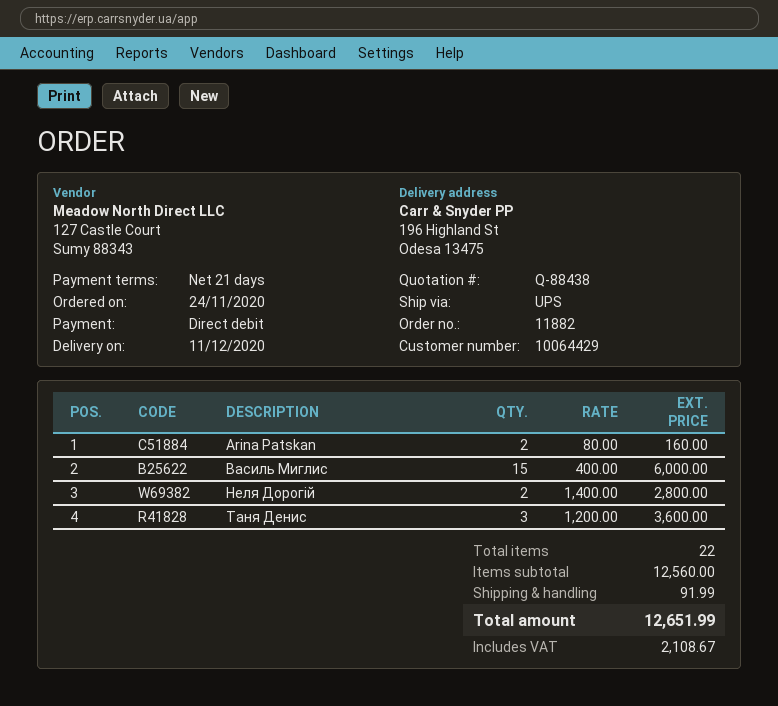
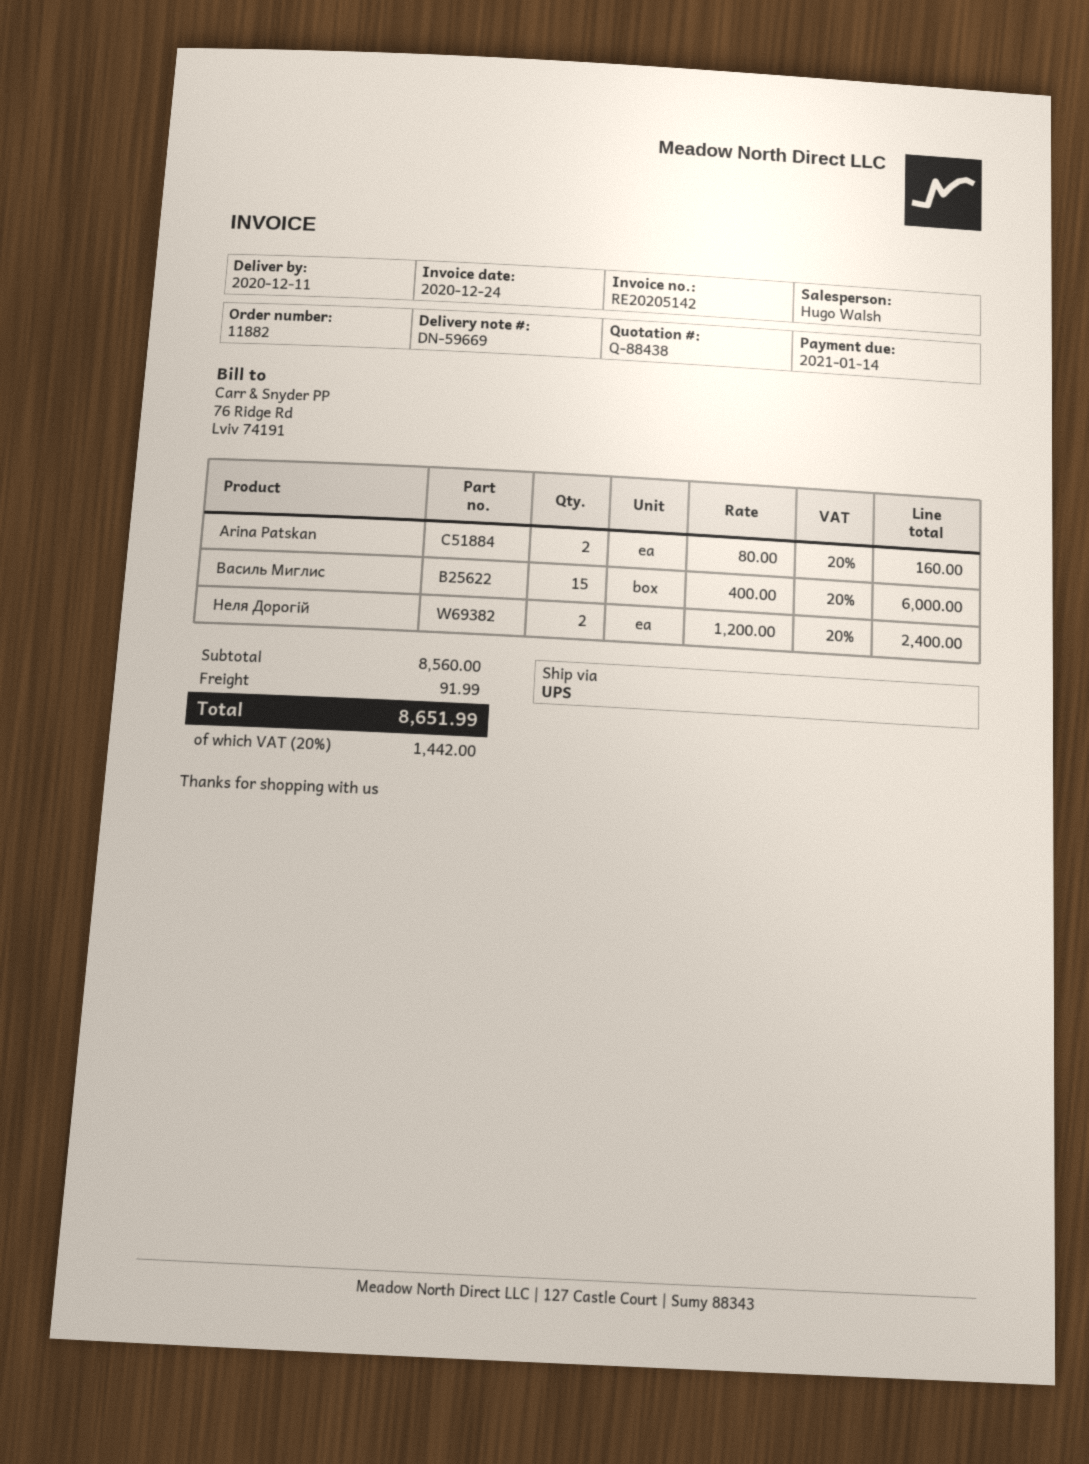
Неля Дорогій: 2 x 1400.00 = 2800.00 -> 2 x 1200.00 = 2400.00
Таня Денис: 3 x 1200.00 = 3600.00 -> none
subtotal: 12560.00 -> 8560.00
tax: 2108.67 -> 1442.00
total: 12651.99 -> 8651.99

